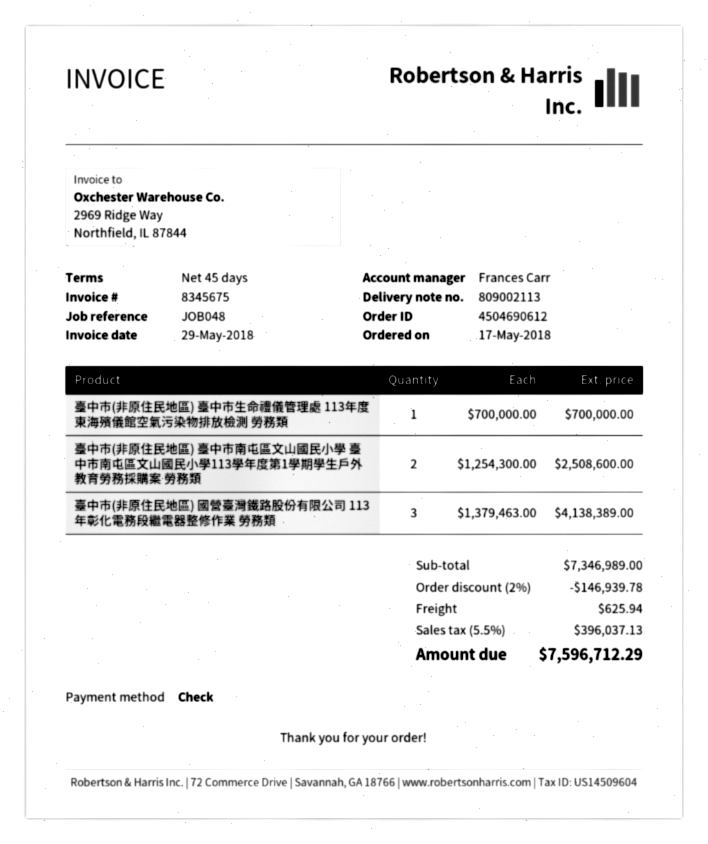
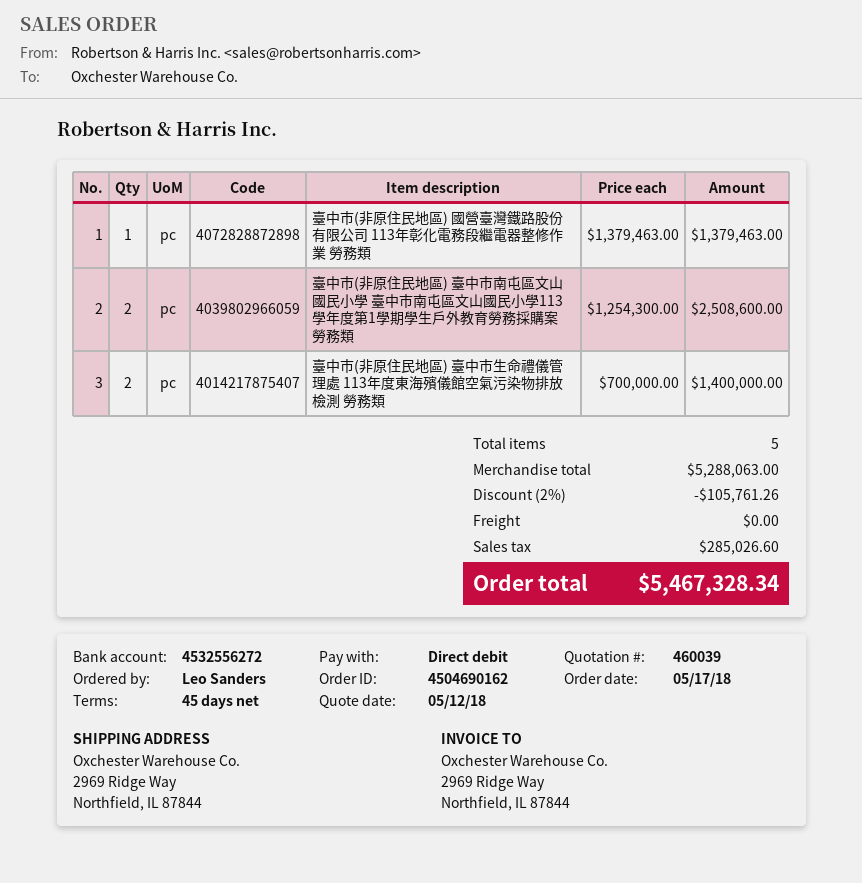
order number: 4504690612 -> 4504690162
payment method: cheque -> direct debit
臺中市(非原住民地區) 臺中市生命禮儀管理處 113年度東海殯儀館空氣污染物排放檢測 勞務類: 1 x 700000.00 = 700000.00 -> 2 x 700000.00 = 1400000.00
臺中市(非原住民地區) 國營臺灣鐵路股份有限公司 113年彰化電務段繼電器整修作業 勞務類: 3 x 1379463.00 = 4138389.00 -> 1 x 1379463.00 = 1379463.00
subtotal: 7346989.00 -> 5288063.00
discount: 2% = 146939.78 -> 2% = 105761.26
shipping: 625.94 -> 0.00
tax: 396037.13 -> 285026.60
total: 7596712.29 -> 5467328.34

